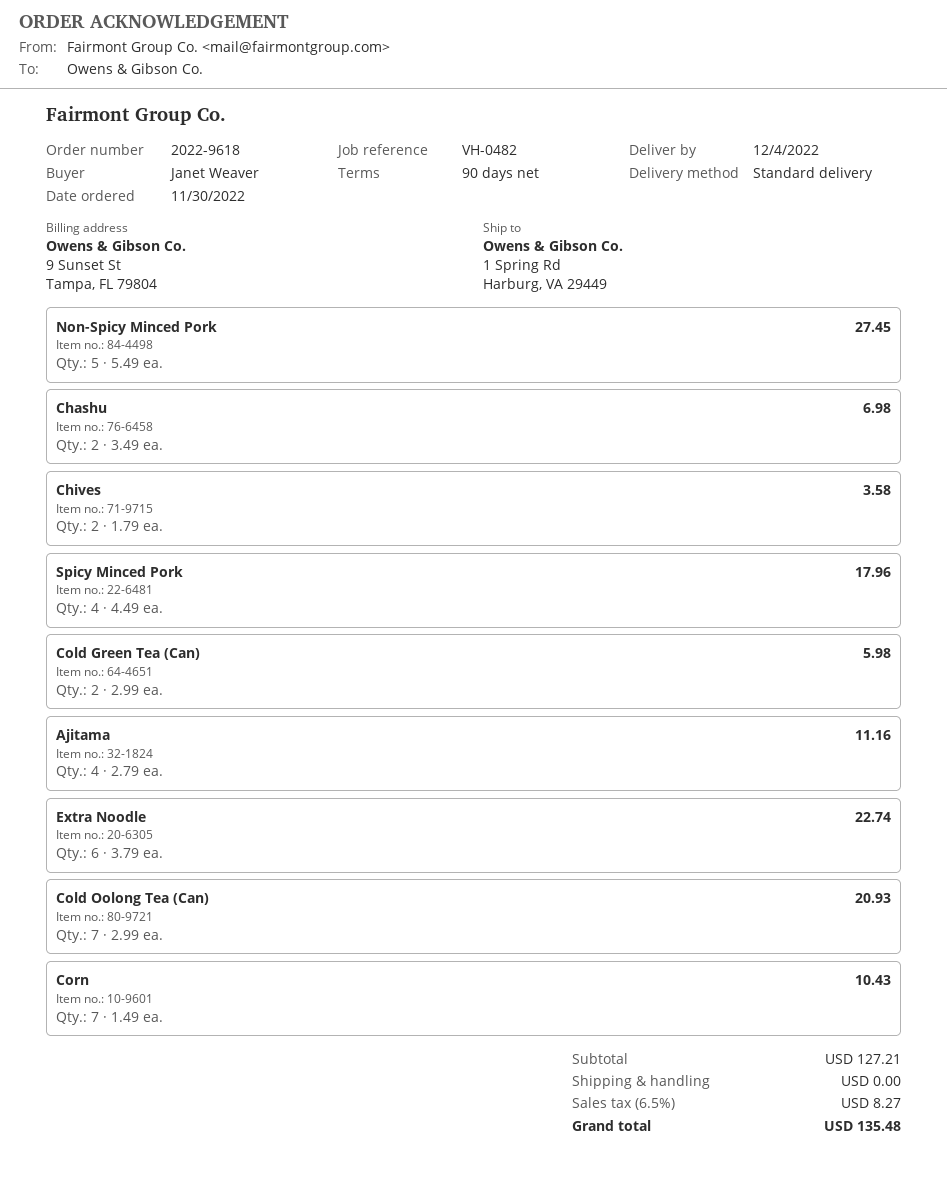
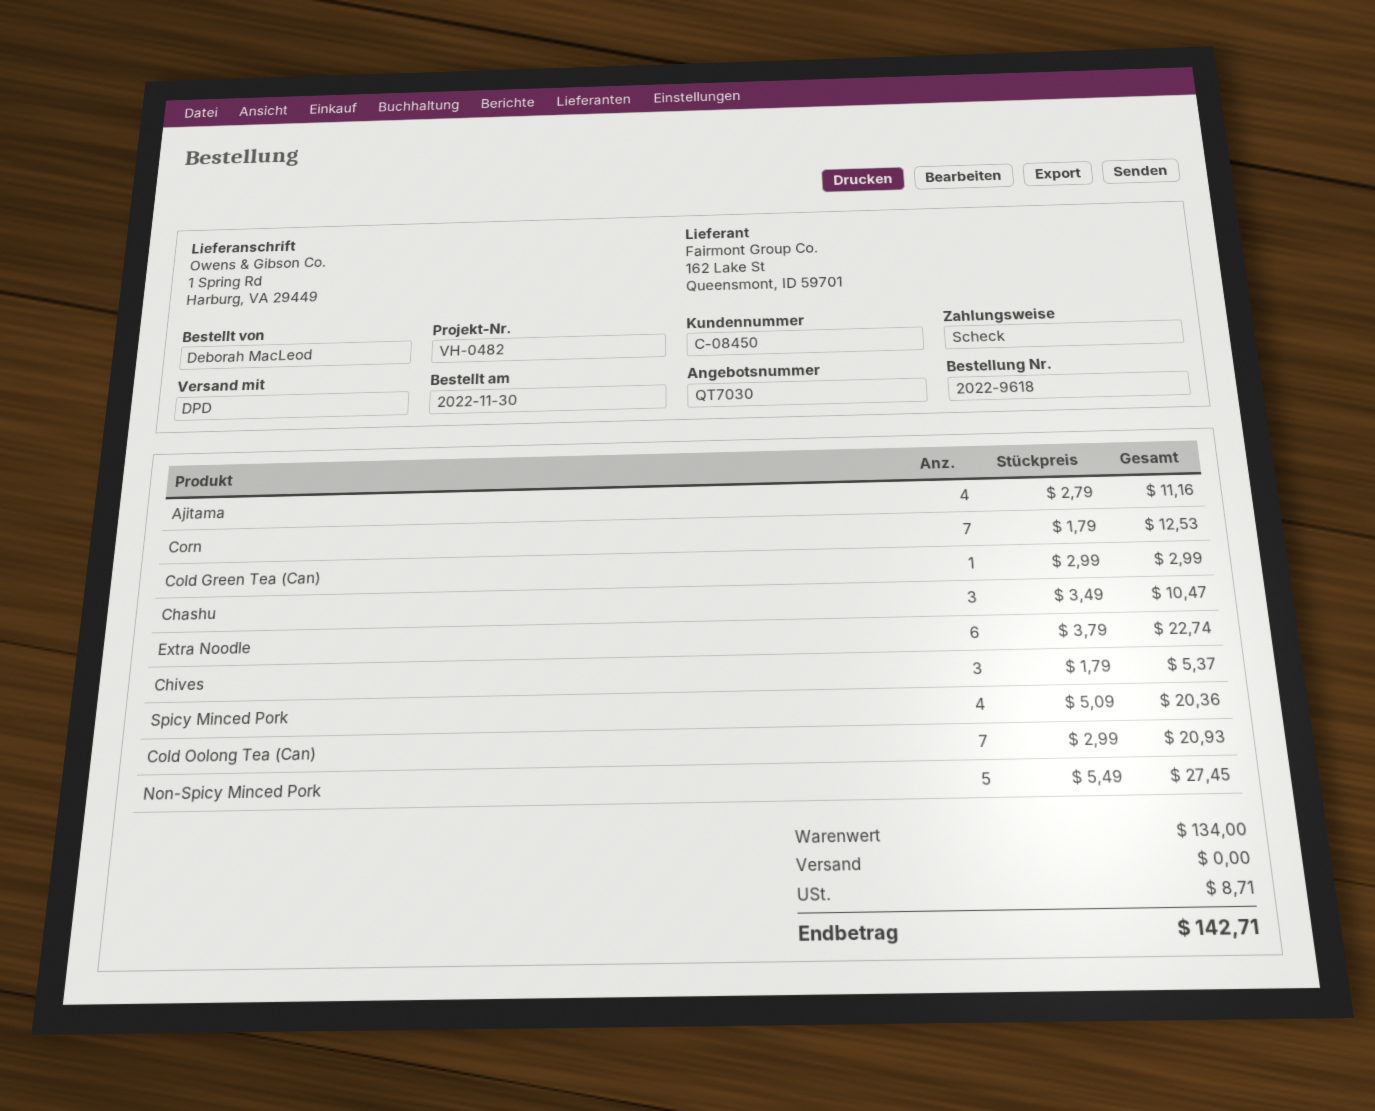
ordered by: Janet Weaver -> Deborah MacLeod
shipping method: standard -> DPD
Chashu: 2 x 3.49 = 6.98 -> 3 x 3.49 = 10.47
Chives: 2 x 1.79 = 3.58 -> 3 x 1.79 = 5.37
Spicy Minced Pork: 4 x 4.49 = 17.96 -> 4 x 5.09 = 20.36
Cold Green Tea (Can): 2 x 2.99 = 5.98 -> 1 x 2.99 = 2.99
Corn: 7 x 1.49 = 10.43 -> 7 x 1.79 = 12.53
subtotal: 127.21 -> 134.00
tax: 8.27 -> 8.71
total: 135.48 -> 142.71

